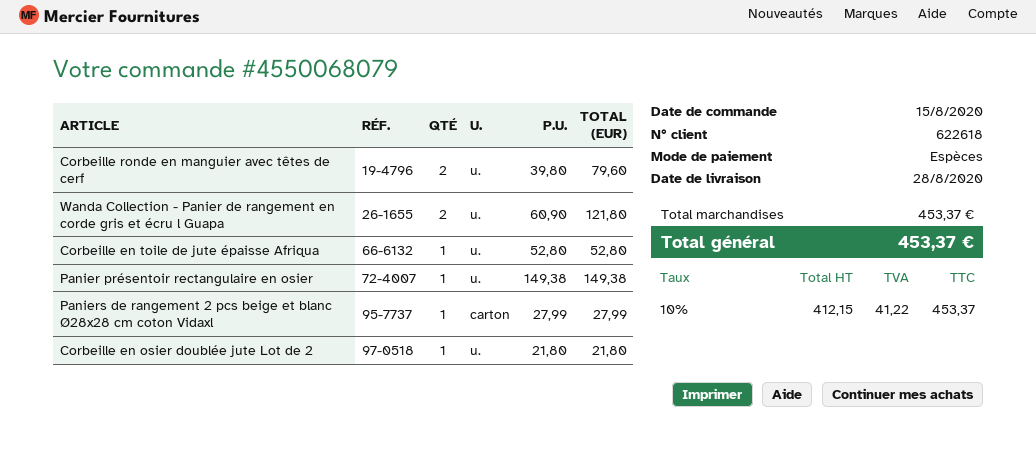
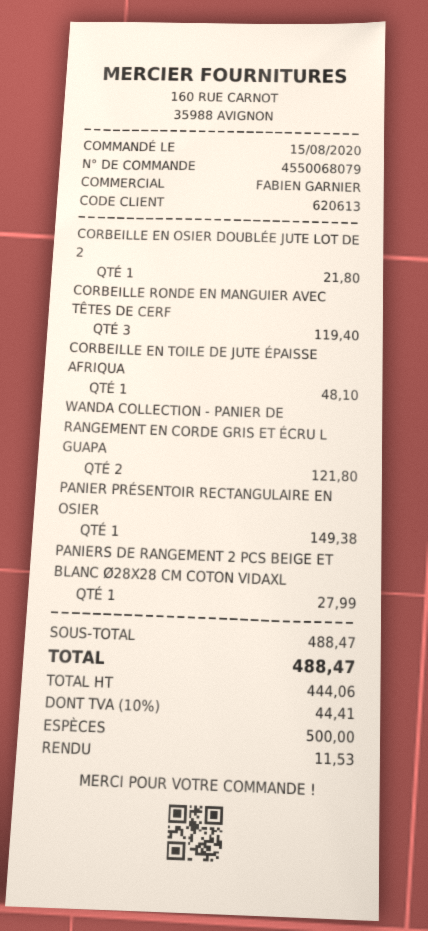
customer number: 622618 -> 620613
Corbeille ronde en manguier avec têtes de cerf: 2 for 79.60 -> 3 for 119.40
Corbeille en toile de jute épaisse Afriqua: 1 for 52.80 -> 1 for 48.10
subtotal: 453.37 -> 488.47
net: 412.15 -> 444.06
tax: 10% = 41.22 -> 10% = 44.41
total: 453.37 -> 488.47

